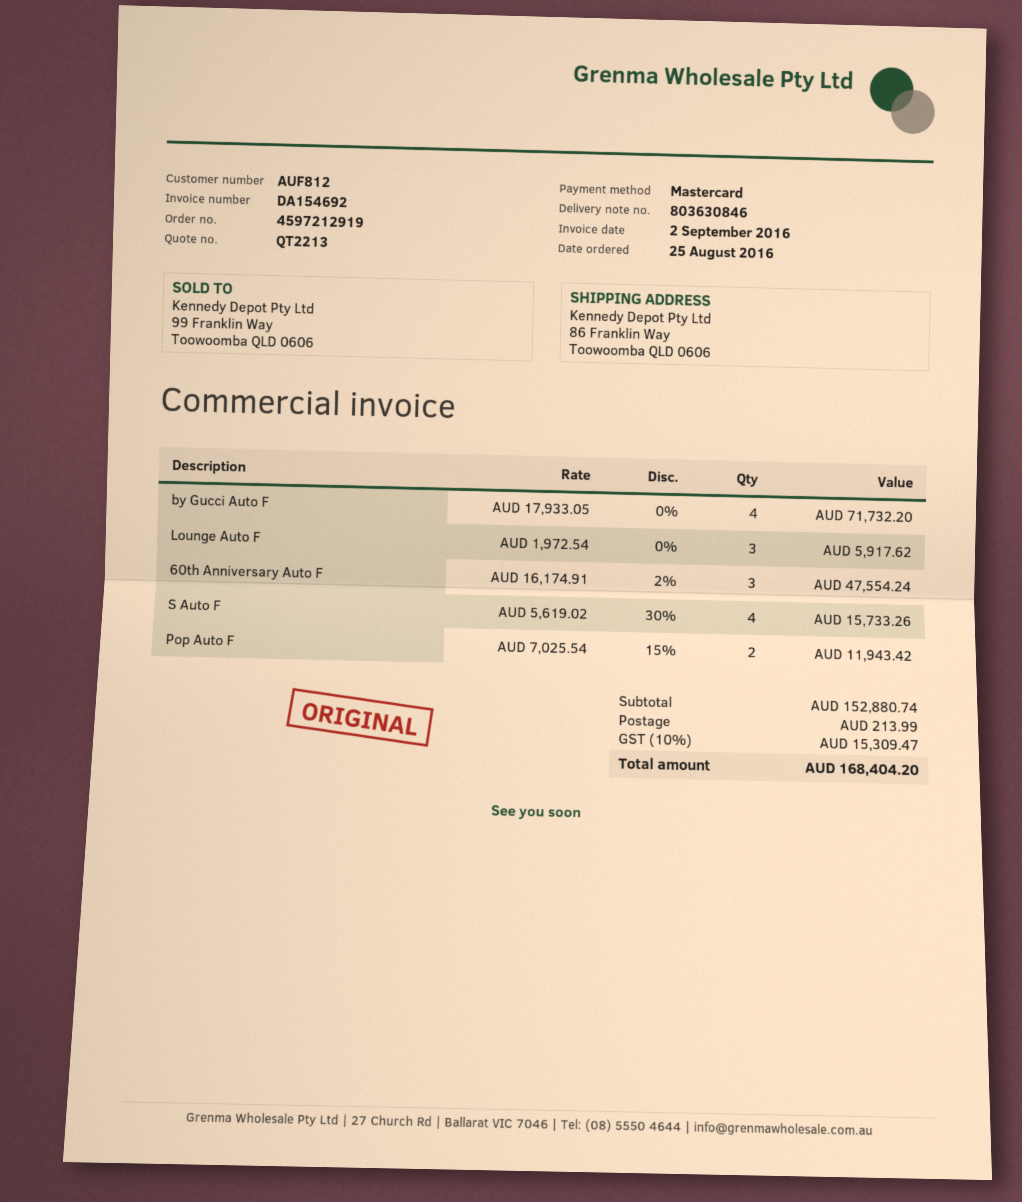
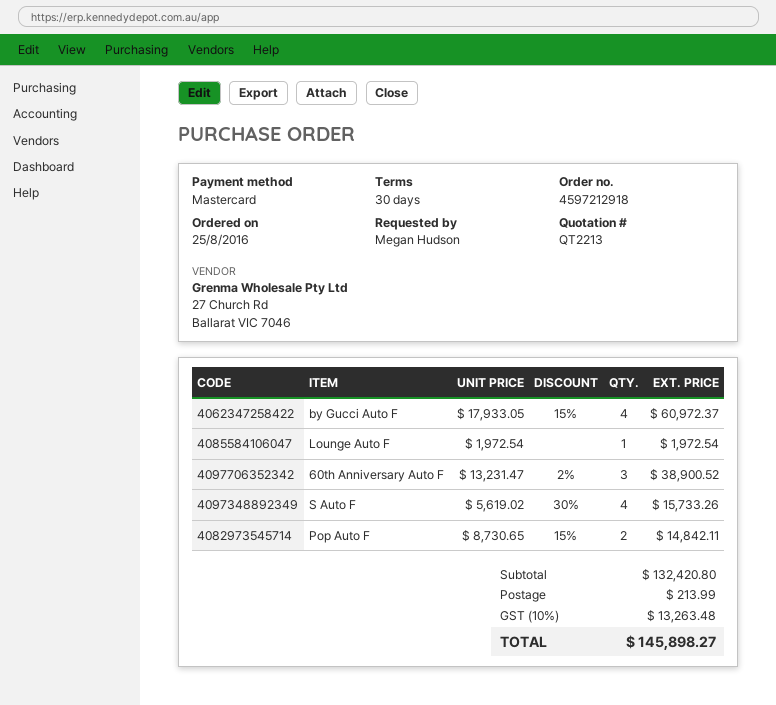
order number: 4597212919 -> 4597212918
by Gucci Auto F: 4 x 17933.05 = 71732.20 -> 4 x 17933.05 - 15% = 60972.37
Lounge Auto F: 3 x 1972.54 = 5917.62 -> 1 x 1972.54 = 1972.54
60th Anniversary Auto F: 3 x 16174.91 - 2% = 47554.24 -> 3 x 13231.47 - 2% = 38900.52
Pop Auto F: 2 x 7025.54 - 15% = 11943.42 -> 2 x 8730.65 - 15% = 14842.11
subtotal: 152880.74 -> 132420.80
tax: 10% = 15309.47 -> 10% = 13263.48
total: 168404.20 -> 145898.27

